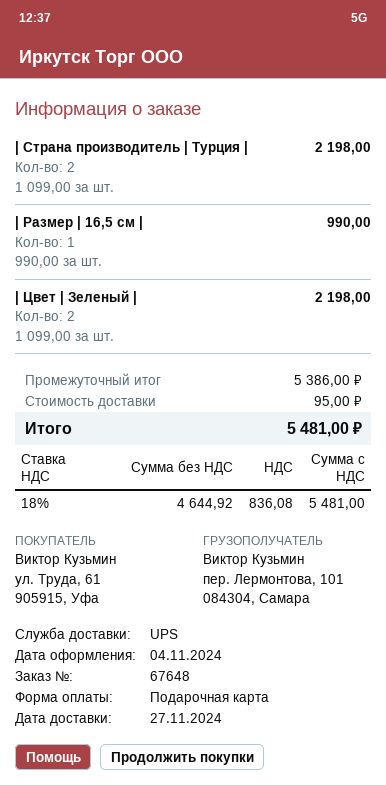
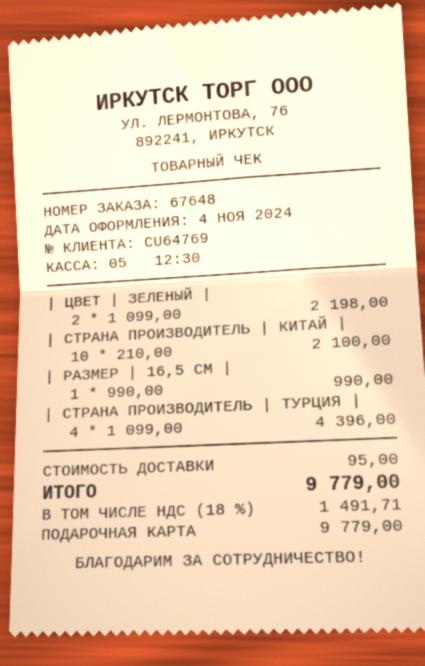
| Страна производитель | Турция |: 2 x 1099.00 = 2198.00 -> 4 x 1099.00 = 4396.00
| СТРАНА ПРОИЗВОДИТЕЛЬ | КИТАЙ |: none -> 10 x 210.00 = 2100.00
tax: 18% = 836.08 -> 18% = 1491.71
total: 5481.00 -> 9779.00

